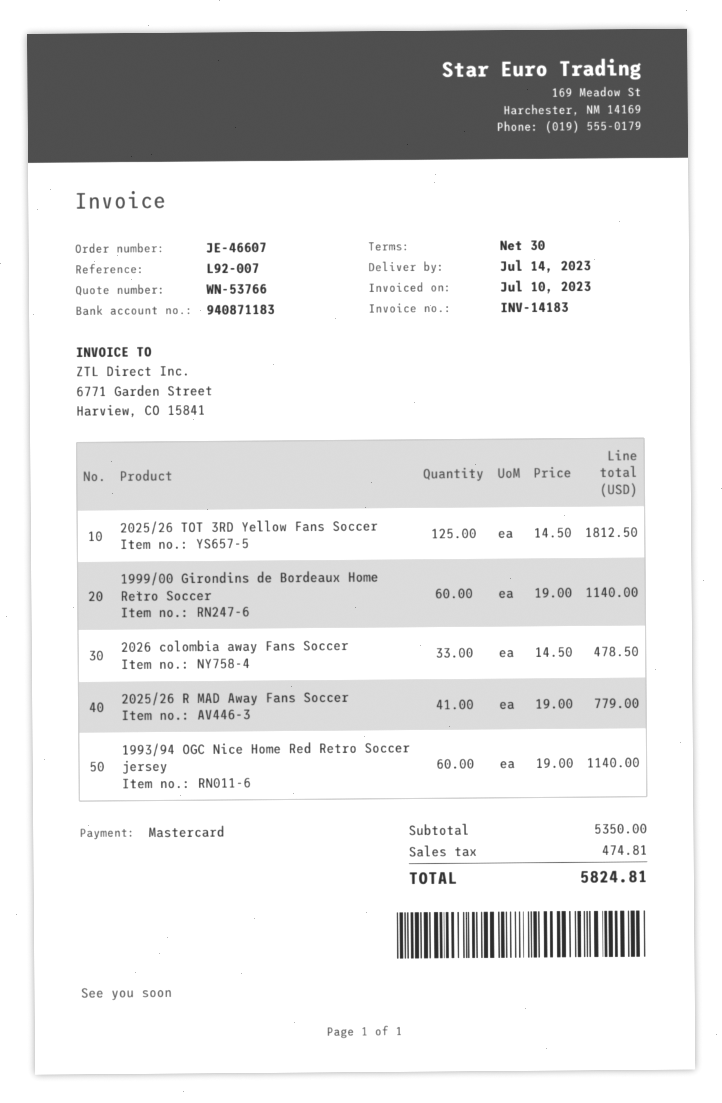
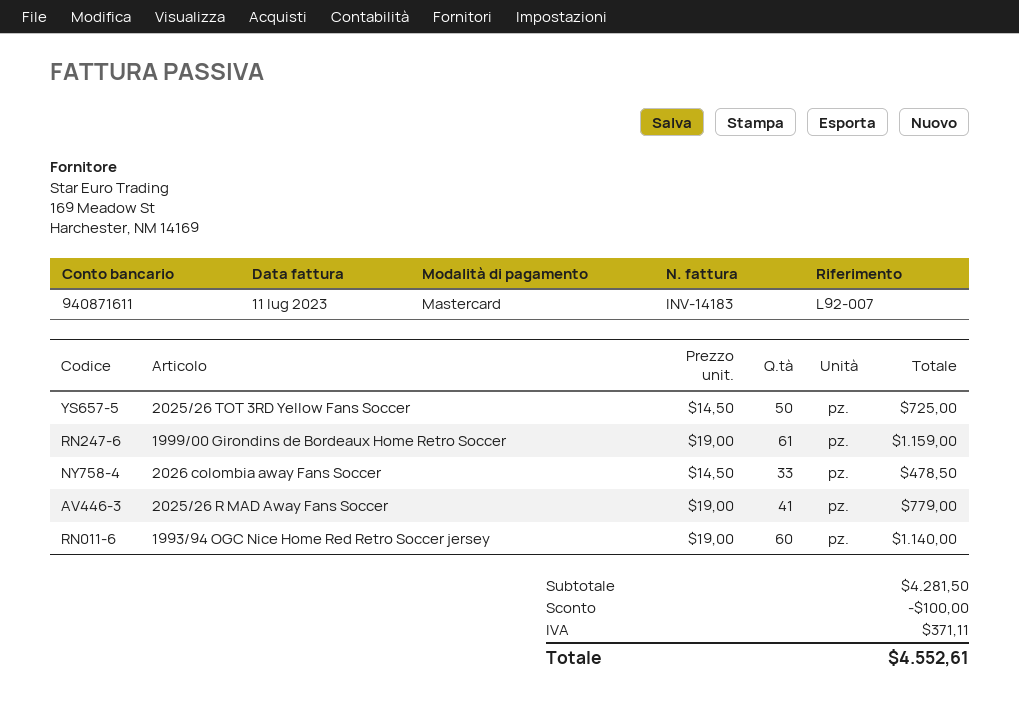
invoice date: 2023-07-10 -> 2023-07-11
bank account: 940871183 -> 940871611
2025/26 TOT 3RD Yellow Fans Soccer: 125 x 14.50 = 1812.50 -> 50 x 14.50 = 725.00
1999/00 Girondins de Bordeaux Home Retro Soccer: 60 x 19.00 = 1140.00 -> 61 x 19.00 = 1159.00
subtotal: 5350.00 -> 4281.50
discount: none -> 100.00
tax: 474.81 -> 371.11
total: 5824.81 -> 4552.61

